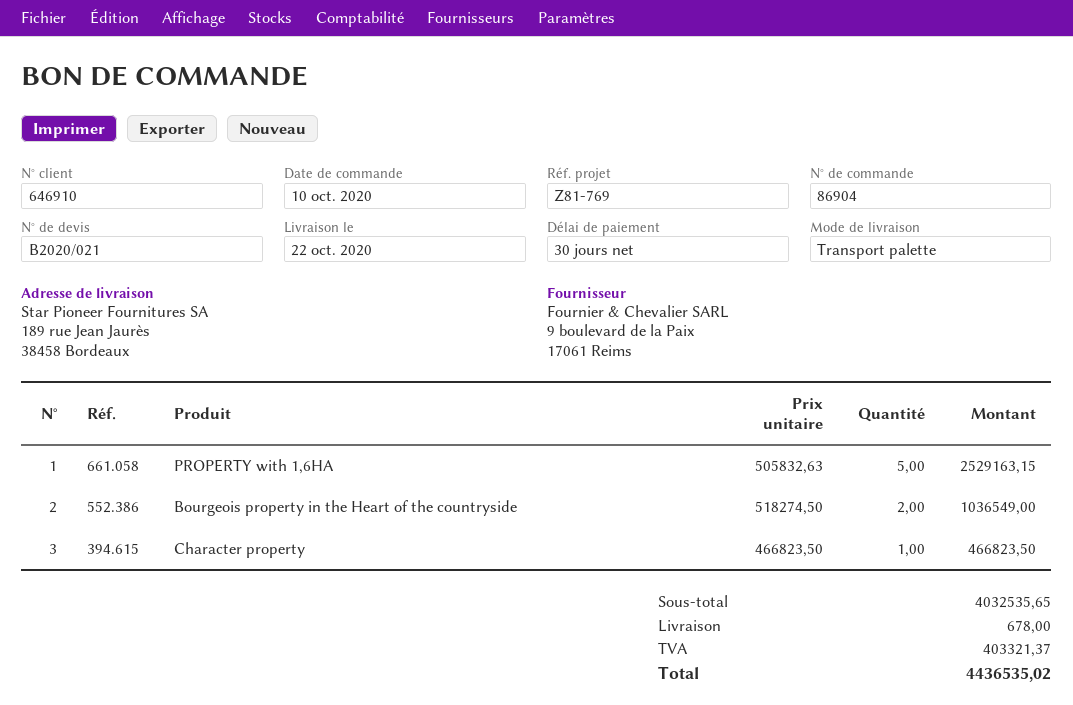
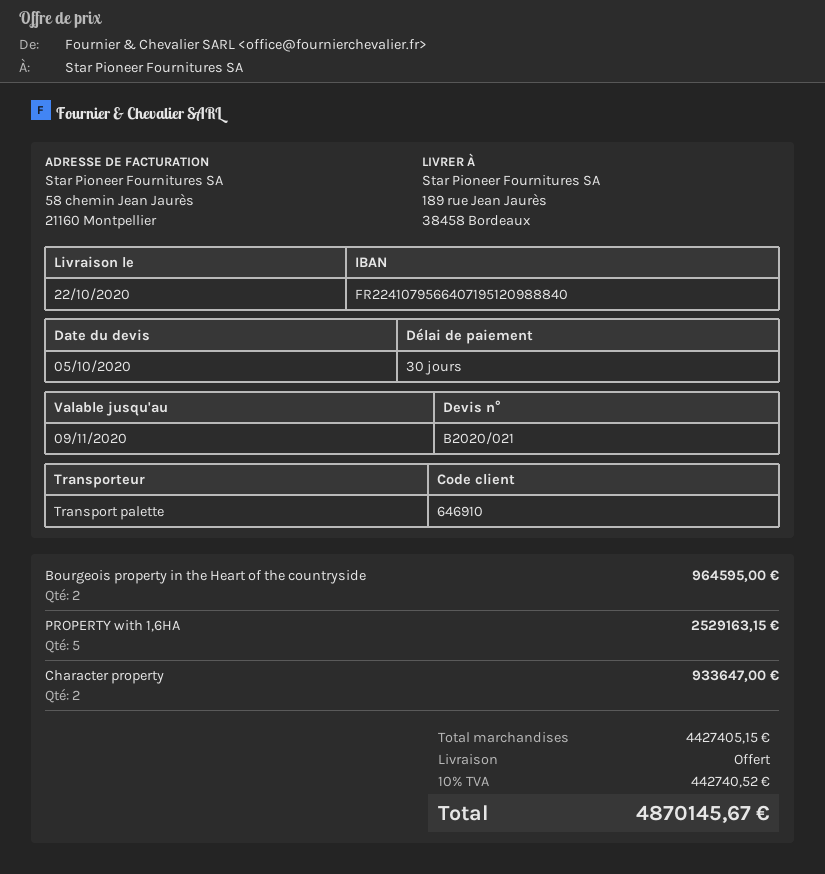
Bourgeois property in the Heart of the countryside: 2 for 1036549.00 -> 2 for 964595.00
Character property: 1 for 466823.50 -> 2 for 933647.00
subtotal: 4032535.65 -> 4427405.15
shipping: 678.00 -> 0.00
tax: 403321.37 -> 442740.52
total: 4436535.02 -> 4870145.67

